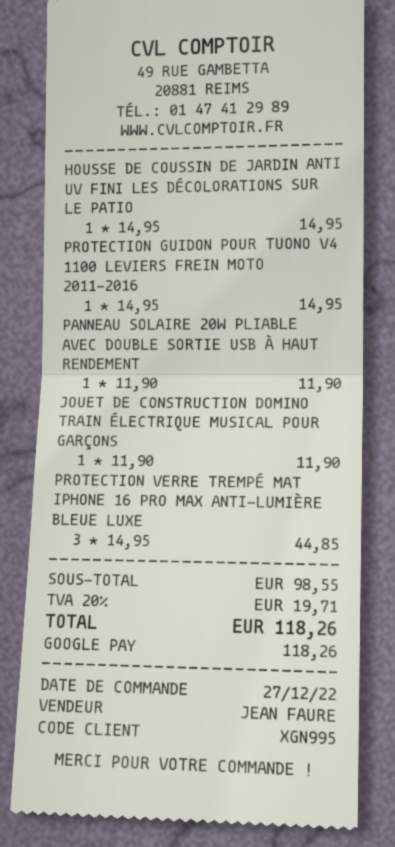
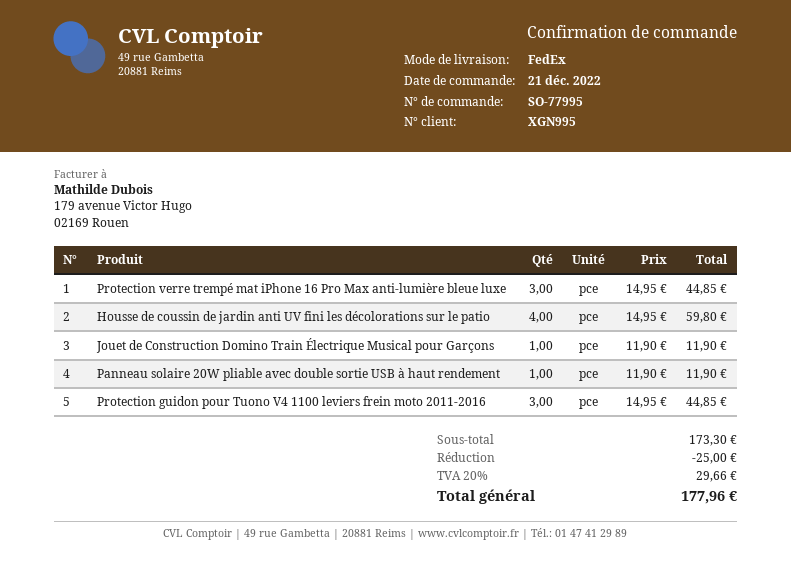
order date: 2022-12-27 -> 2022-12-21
HOUSSE DE COUSSIN DE JARDIN ANTI UV FINI LES DÉCOLORATIONS SUR LE PATIO: 1 x 14.95 = 14.95 -> 4 x 14.95 = 59.80
PROTECTION GUIDON POUR TUONO V4 1100 LEVIERS FREIN MOTO 2011-2016: 1 x 14.95 = 14.95 -> 3 x 14.95 = 44.85
subtotal: 98.55 -> 173.30
discount: none -> 25.00
tax: 20% = 19.71 -> 20% = 29.66
total: 118.26 -> 177.96

